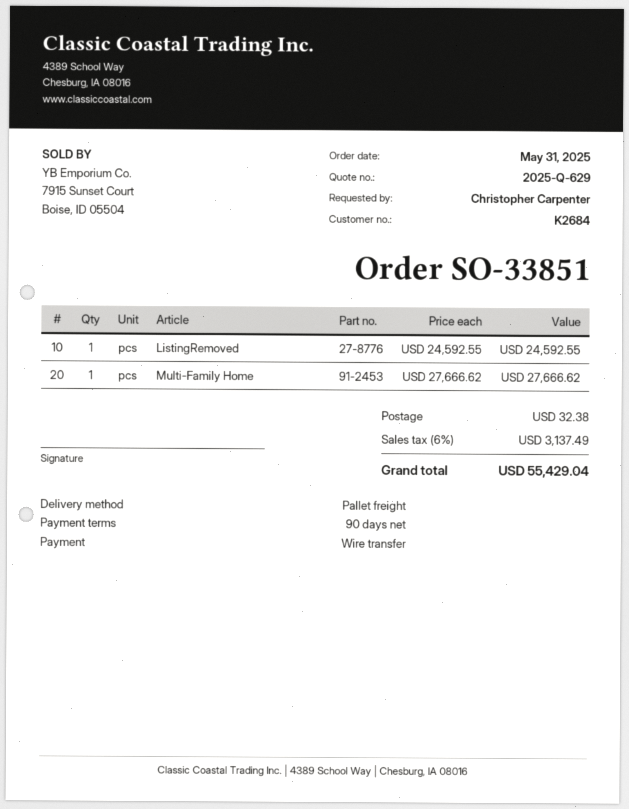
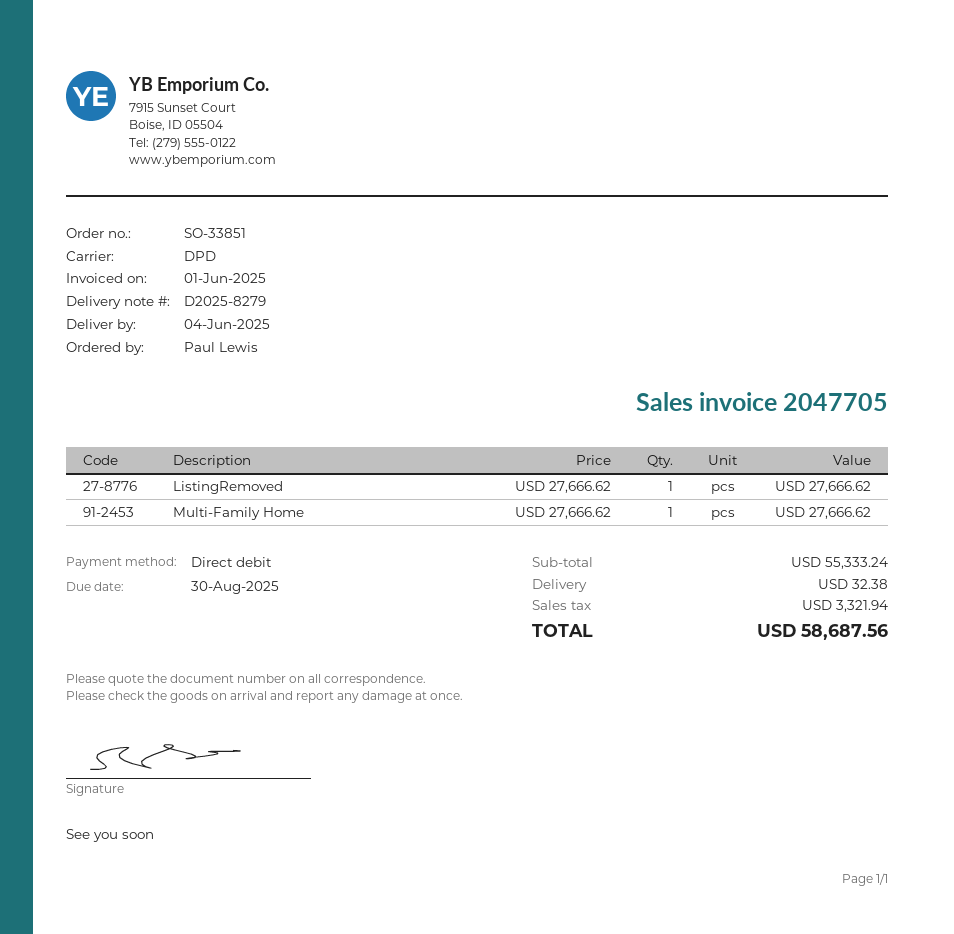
ordered by: Christopher Carpenter -> Paul Lewis
payment method: bank transfer -> direct debit
shipping method: pallet freight -> DPD
ListingRemoved: 1 x 24592.55 = 24592.55 -> 1 x 27666.62 = 27666.62
tax: 3137.49 -> 3321.94
total: 55429.04 -> 58687.56

